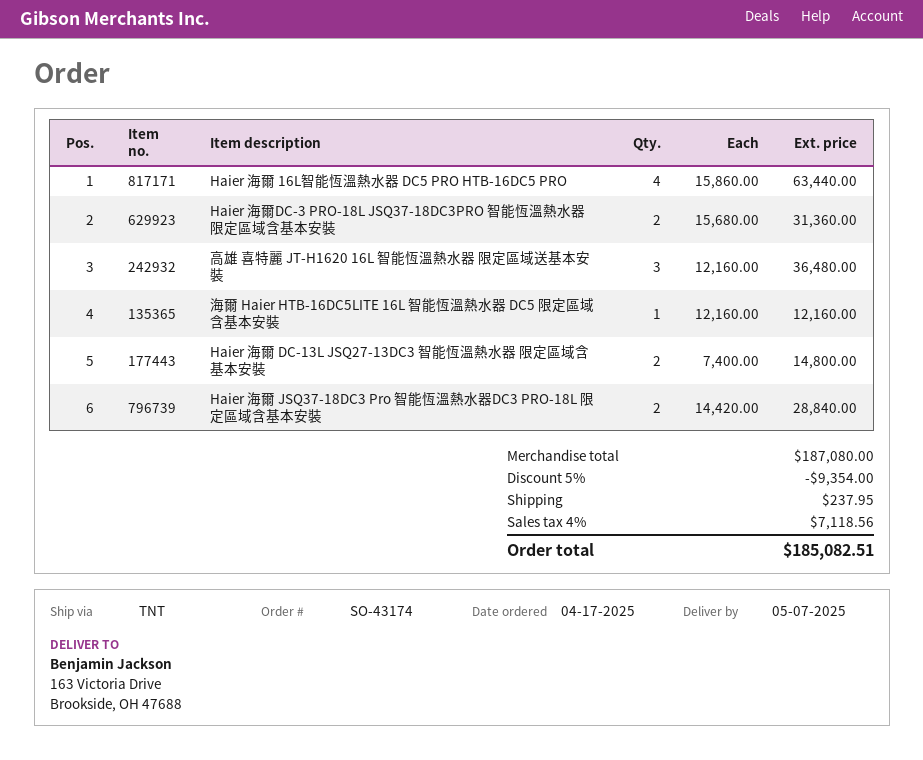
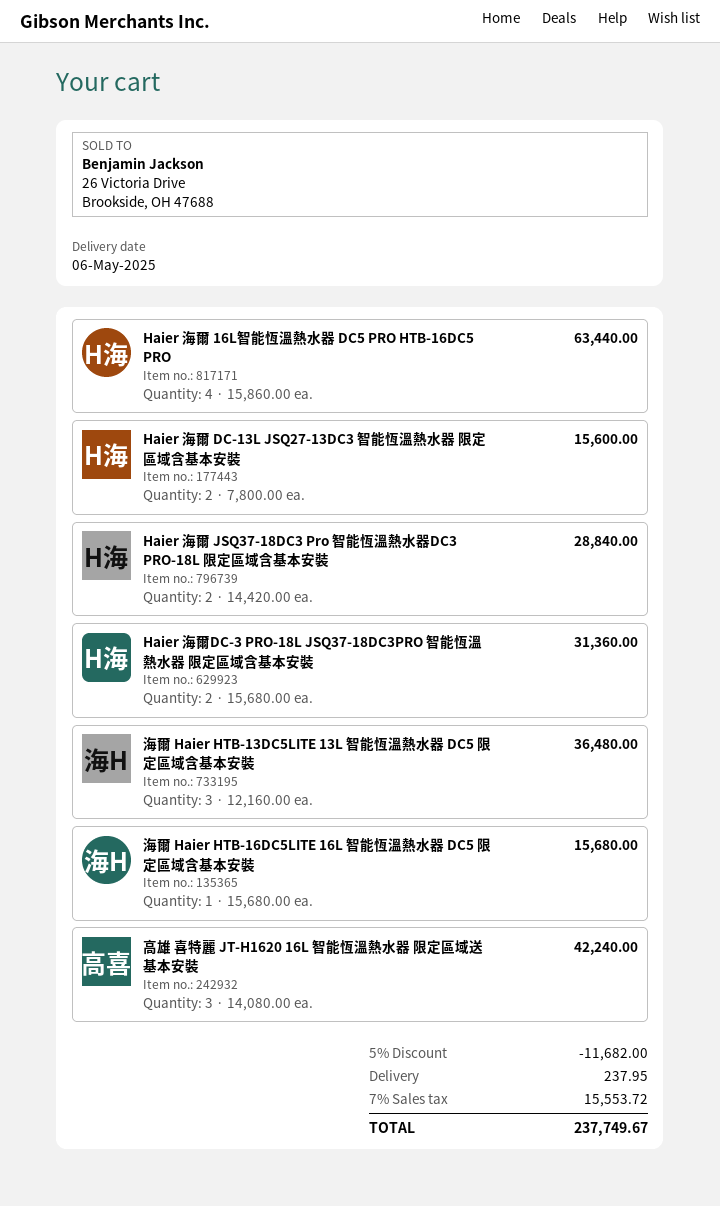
delivery date: 2025-05-07 -> 2025-05-06
高雄 喜特麗 JT-H1620 16L 智能恆溫熱水器 限定區域送基本安裝: 3 x 12160.00 = 36480.00 -> 3 x 14080.00 = 42240.00
海爾 Haier HTB-16DC5LITE 16L 智能恆溫熱水器 DC5 限定區域含基本安裝: 1 x 12160.00 = 12160.00 -> 1 x 15680.00 = 15680.00
Haier 海爾 DC-13L JSQ27-13DC3 智能恆溫熱水器 限定區域含基本安裝: 2 x 7400.00 = 14800.00 -> 2 x 7800.00 = 15600.00
海爾 Haier HTB-13DC5LITE 13L 智能恆溫熱水器 DC5 限定區域含基本安裝: none -> 3 x 12160.00 = 36480.00
discount: 5% = 9354.00 -> 5% = 11682.00
tax: 4% = 7118.56 -> 7% = 15553.72
total: 185082.51 -> 237749.67

